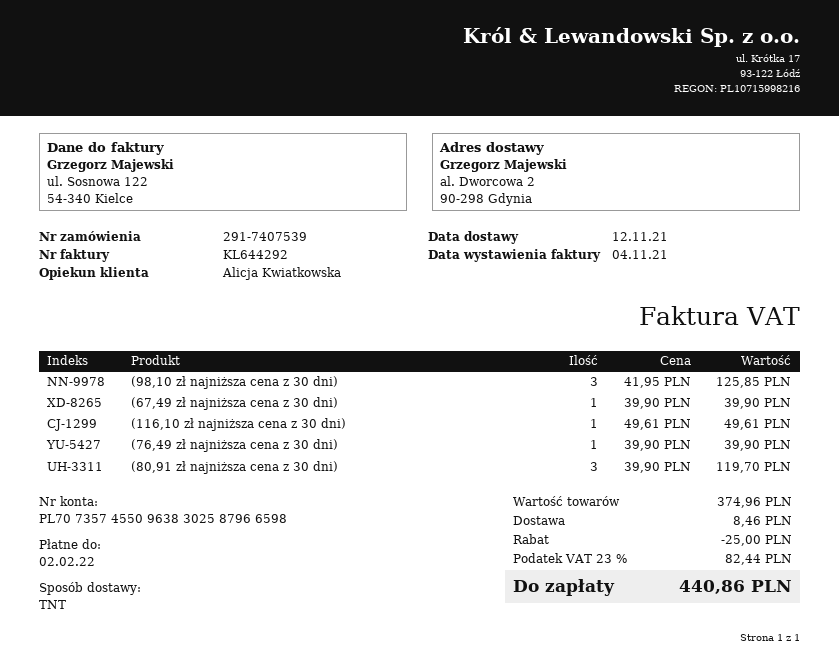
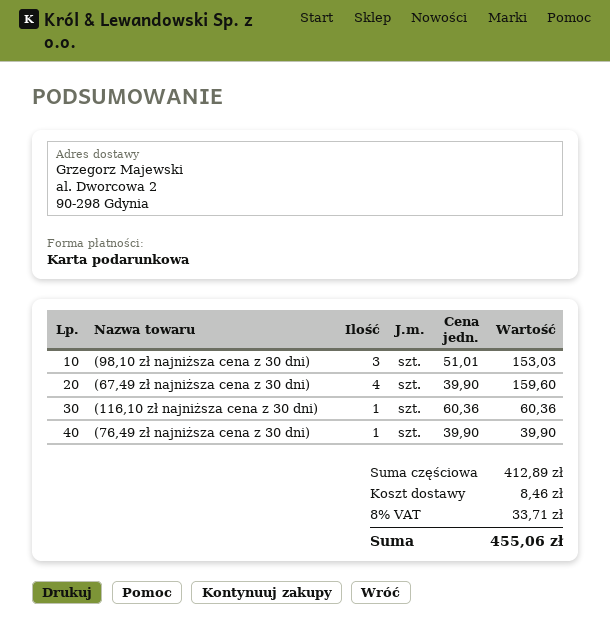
(98,10 zł najniższa cena z 30 dni): 3 x 41.95 = 125.85 -> 3 x 51.01 = 153.03
(67,49 zł najniższa cena z 30 dni): 1 x 39.90 = 39.90 -> 4 x 39.90 = 159.60
(116,10 zł najniższa cena z 30 dni): 1 x 49.61 = 49.61 -> 1 x 60.36 = 60.36
(80,91 zł najniższa cena z 30 dni): 3 x 39.90 = 119.70 -> none
subtotal: 374.96 -> 412.89
discount: 25.00 -> none
tax: 23% = 82.44 -> 8% = 33.71
total: 440.86 -> 455.06

